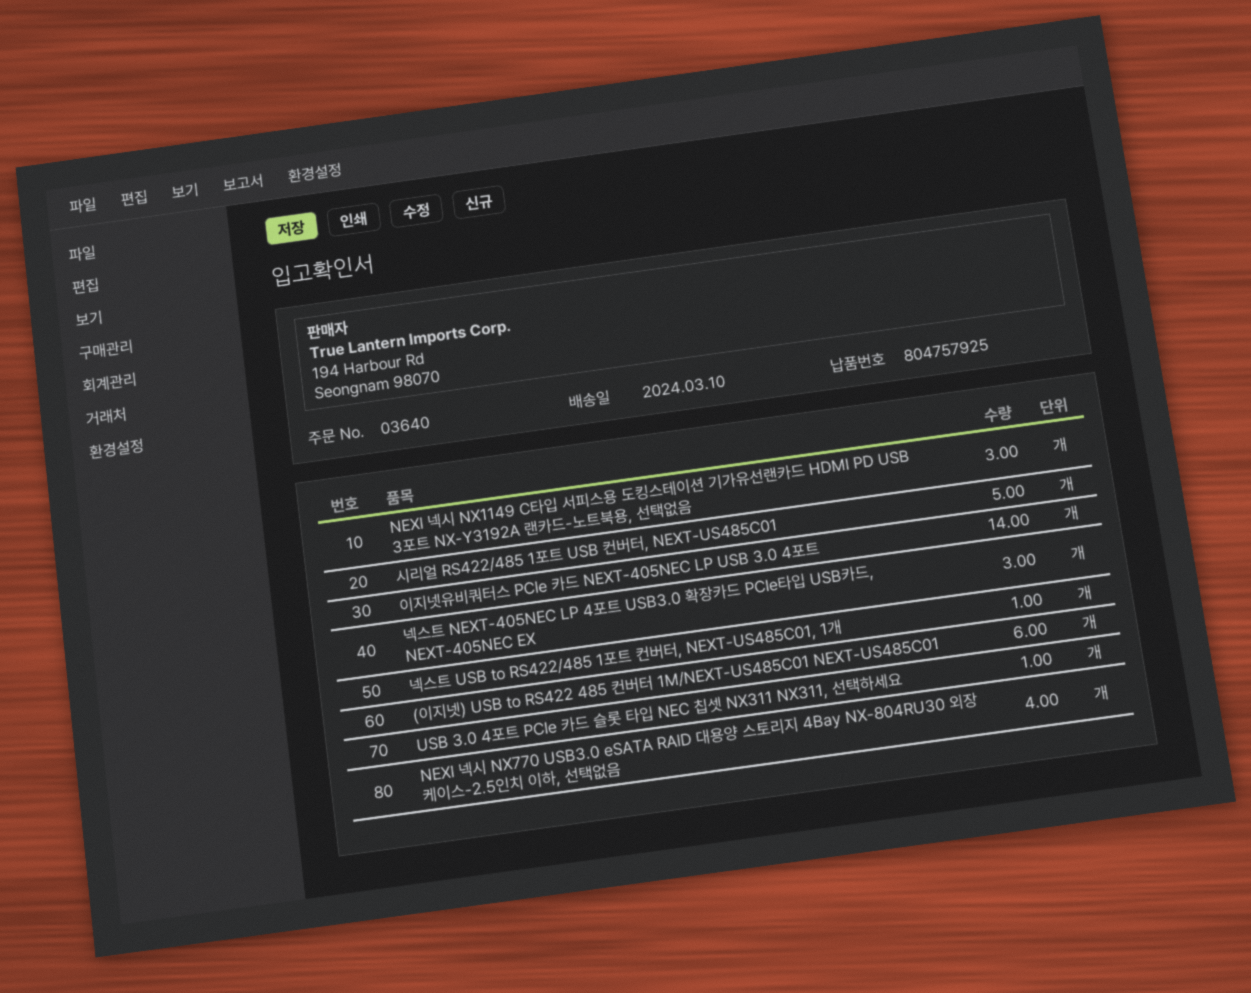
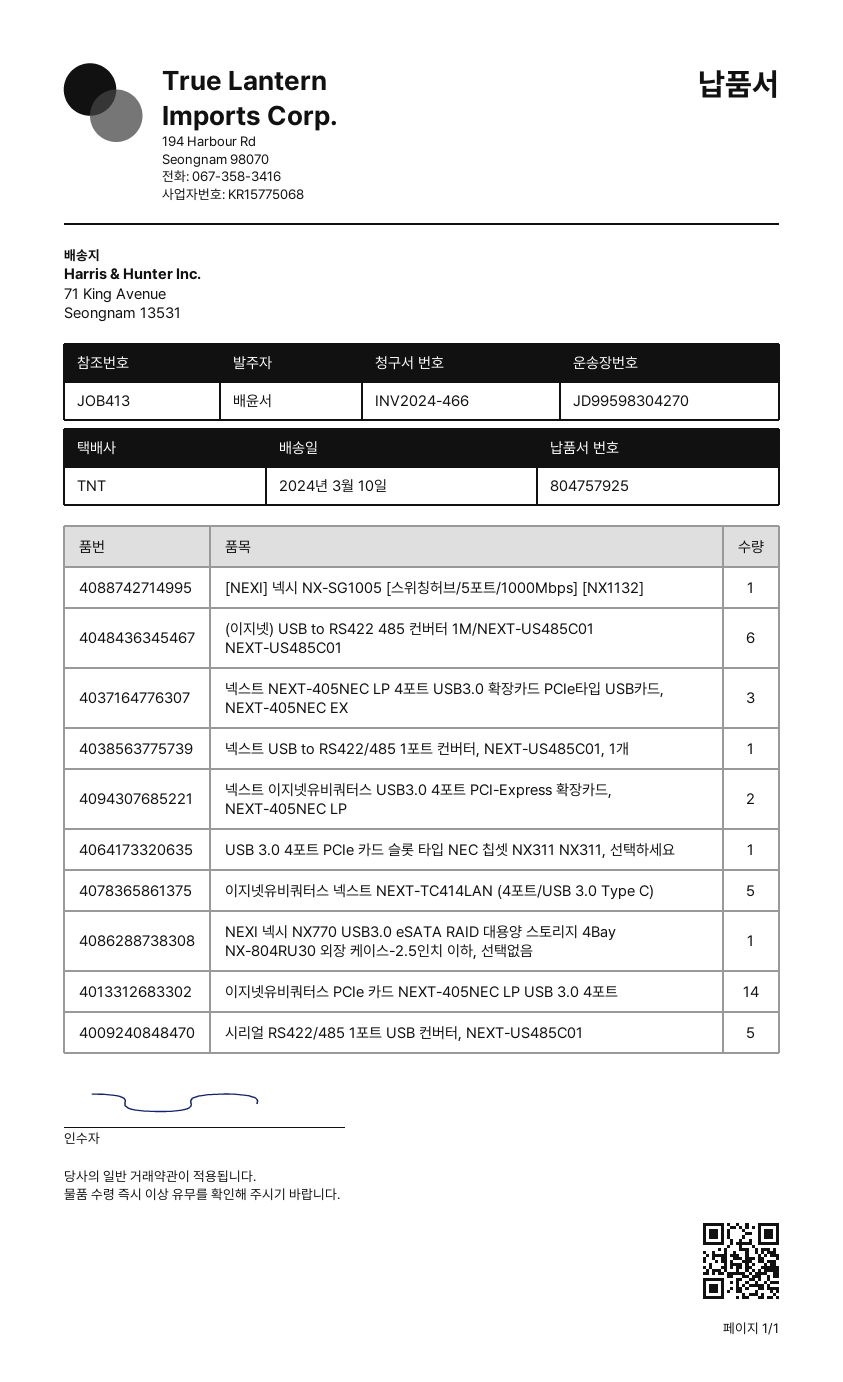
NEXI 넥시 NX1149 C타입 서피스용 도킹스테이션 기가유선랜카드 HDMI PD USB 3포트 NX-Y3192A 랜카드-노트북용, 선택없음: 3 -> none
NEXI 넥시 NX770 USB3.0 eSATA RAID 대용양 스토리지 4Bay NX-804RU30 외장 케이스-2.5인치 이하, 선택없음: 4 -> 1
[NEXI] 넥시 NX-SG1005 [스위칭허브/5포트/1000Mbps] [NX1132]: none -> 1
넥스트 이지넷유비쿼터스 USB3.0 4포트 PCI-Express 확장카드, NEXT-405NEC LP: none -> 2
이지넷유비쿼터스 넥스트 NEXT-TC414LAN (4포트/USB 3.0 Type C): none -> 5

